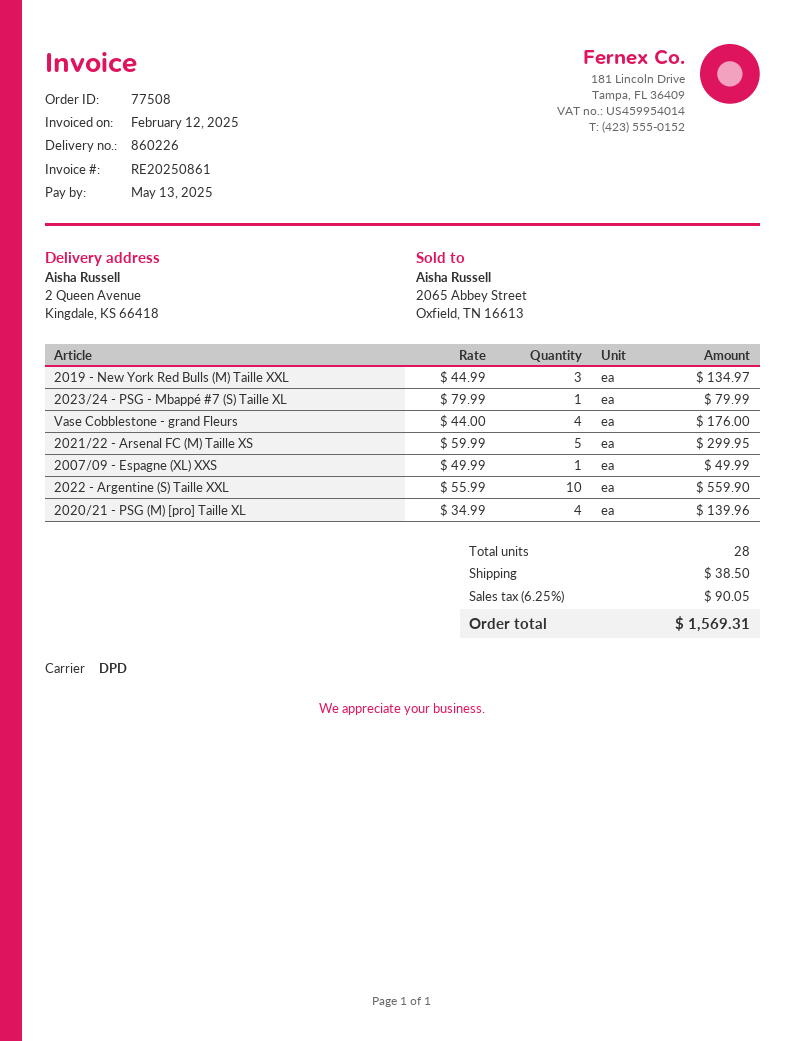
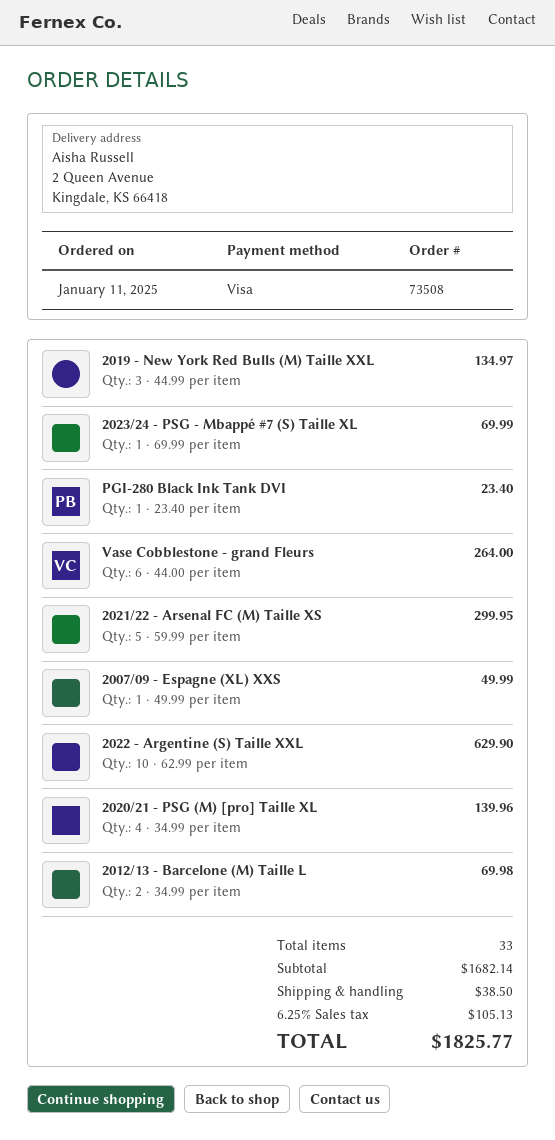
order number: 77508 -> 73508
2023/24 - PSG - Mbappé #7 (S) Taille XL: 1 x 79.99 = 79.99 -> 1 x 69.99 = 69.99
Vase Cobblestone - grand Fleurs: 4 x 44.00 = 176.00 -> 6 x 44.00 = 264.00
2022 - Argentine (S) Taille XXL: 10 x 55.99 = 559.90 -> 10 x 62.99 = 629.90
PGI-280 Black Ink Tank DVI: none -> 1 x 23.40 = 23.40
2012/13 - Barcelone (M) Taille L: none -> 2 x 34.99 = 69.98
total quantity: 28 -> 33
tax: 6.25% = 90.05 -> 6.25% = 105.13
total: 1569.31 -> 1825.77

